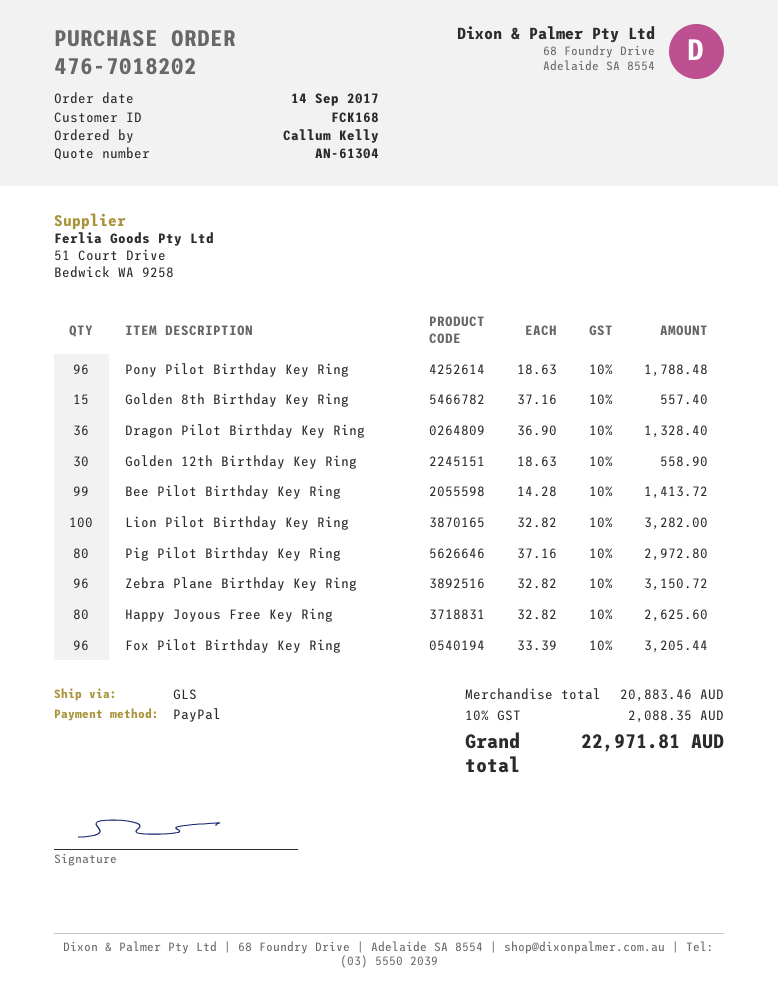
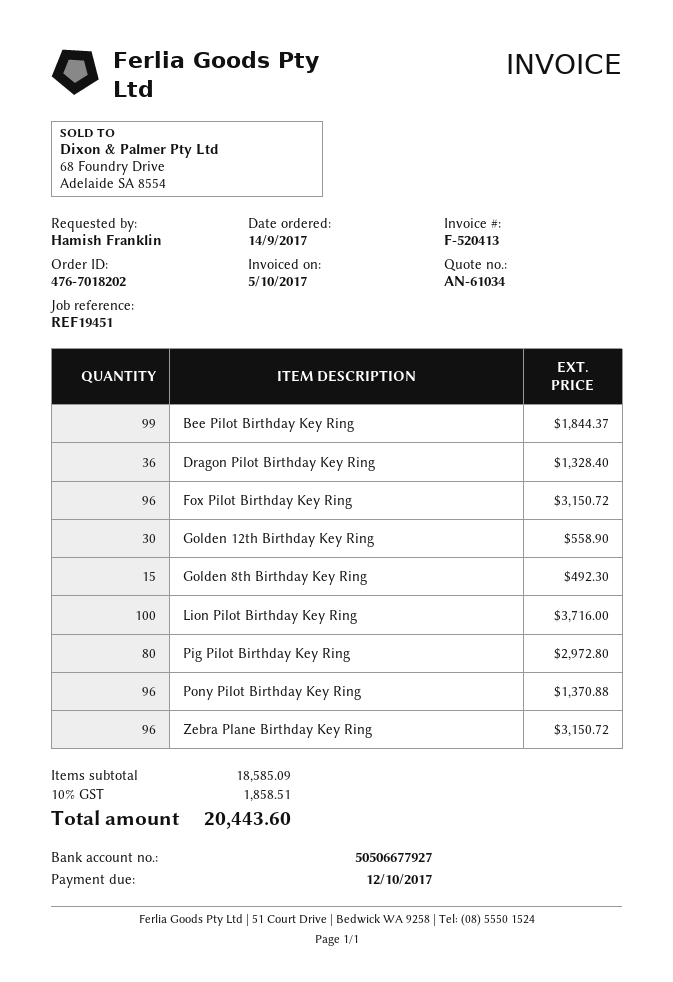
quote number: AN-61304 -> AN-61034
ordered by: Callum Kelly -> Hamish Franklin
Pony Pilot Birthday Key Ring: 96 for 1788.48 -> 96 for 1370.88
Golden 8th Birthday Key Ring: 15 for 557.40 -> 15 for 492.30
Bee Pilot Birthday Key Ring: 99 for 1413.72 -> 99 for 1844.37
Lion Pilot Birthday Key Ring: 100 for 3282.00 -> 100 for 3716.00
Happy Joyous Free Key Ring: 80 for 2625.60 -> none
Fox Pilot Birthday Key Ring: 96 for 3205.44 -> 96 for 3150.72
subtotal: 20883.46 -> 18585.09
tax: 10% = 2088.35 -> 10% = 1858.51
total: 22971.81 -> 20443.60

